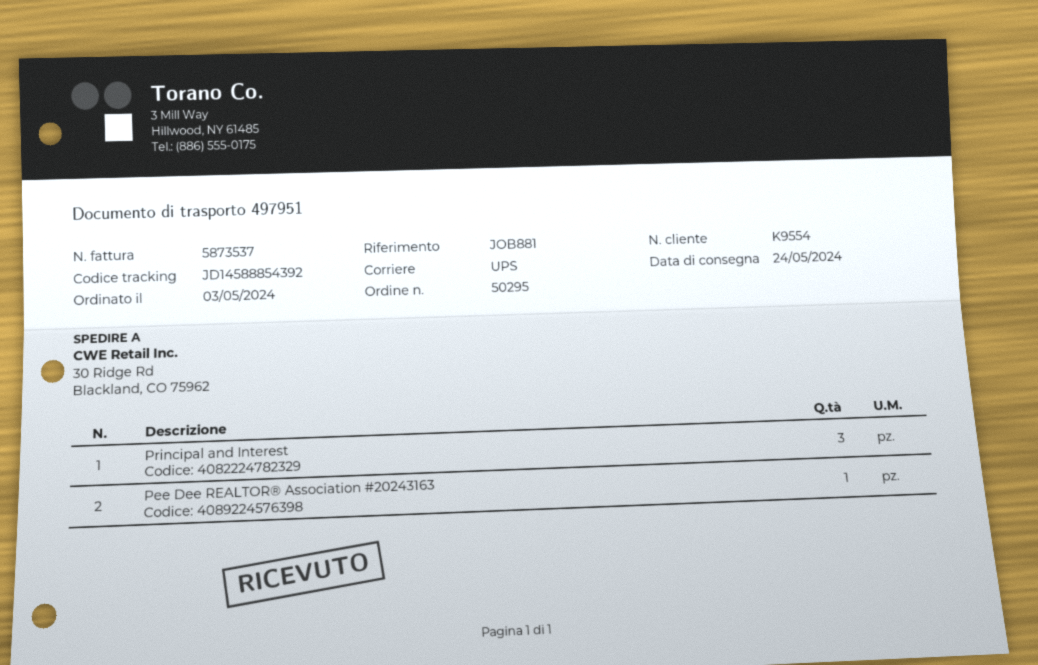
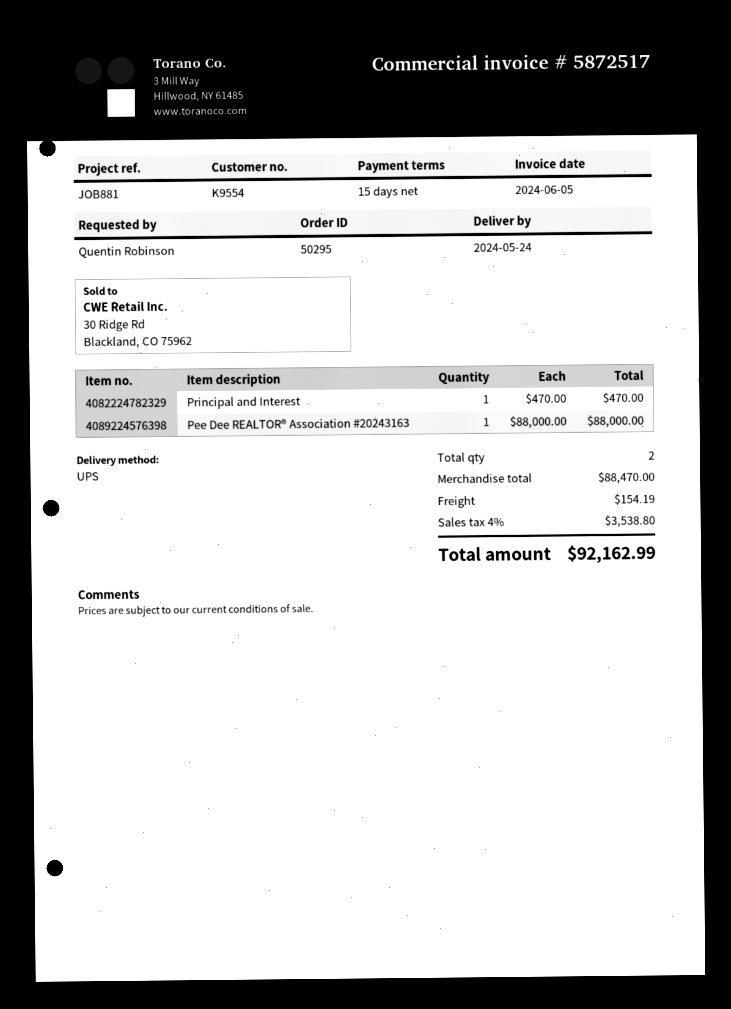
invoice number: 5873537 -> 5872517
Principal and Interest: 3 -> 1

